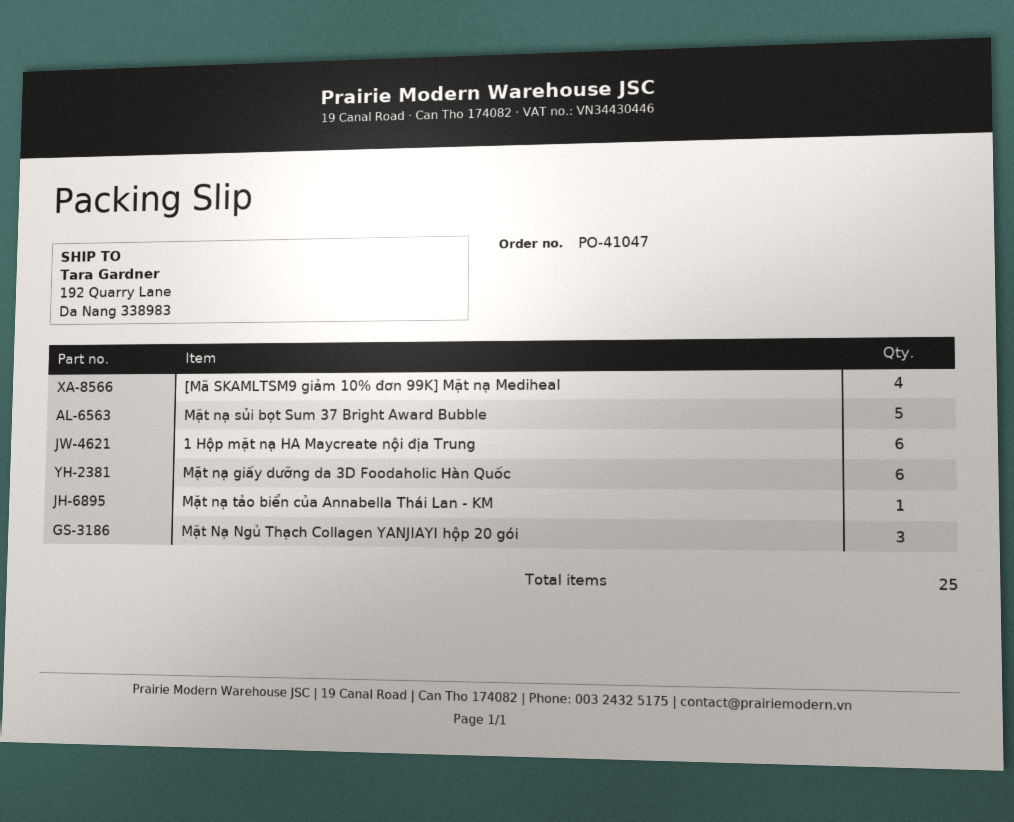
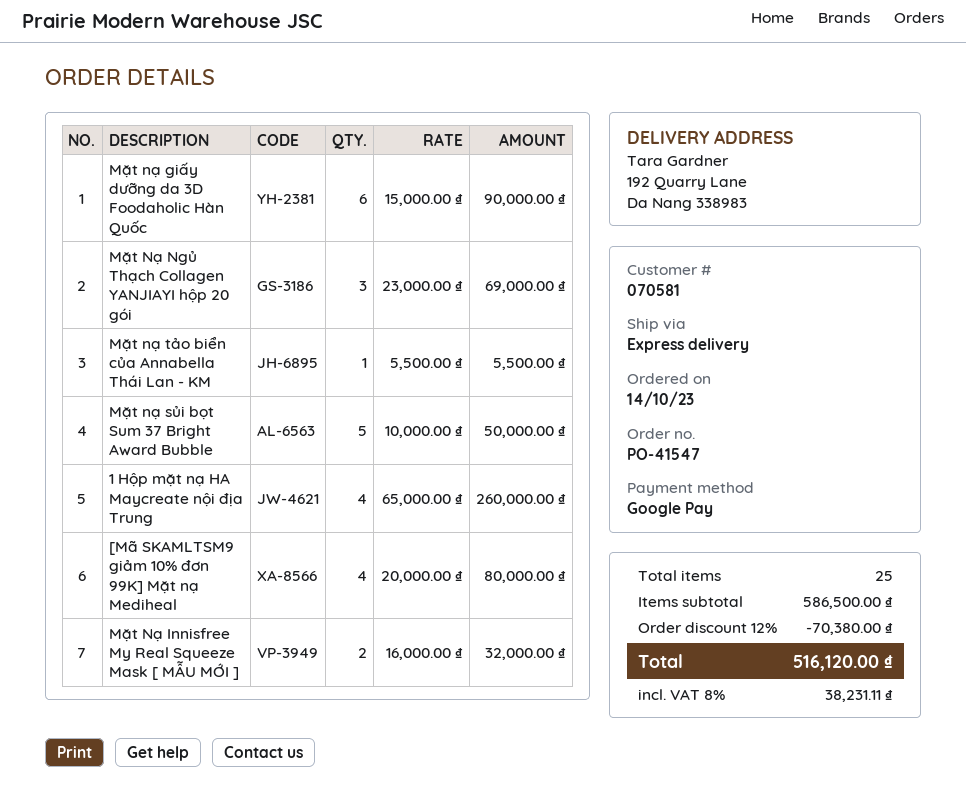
order number: PO-41047 -> PO-41547
1 Hộp mặt nạ HA Maycreate nội địa Trung: 6 -> 4
Mặt Nạ Innisfree My Real Squeeze Mask [ MẪU MỚI ]: none -> 2

